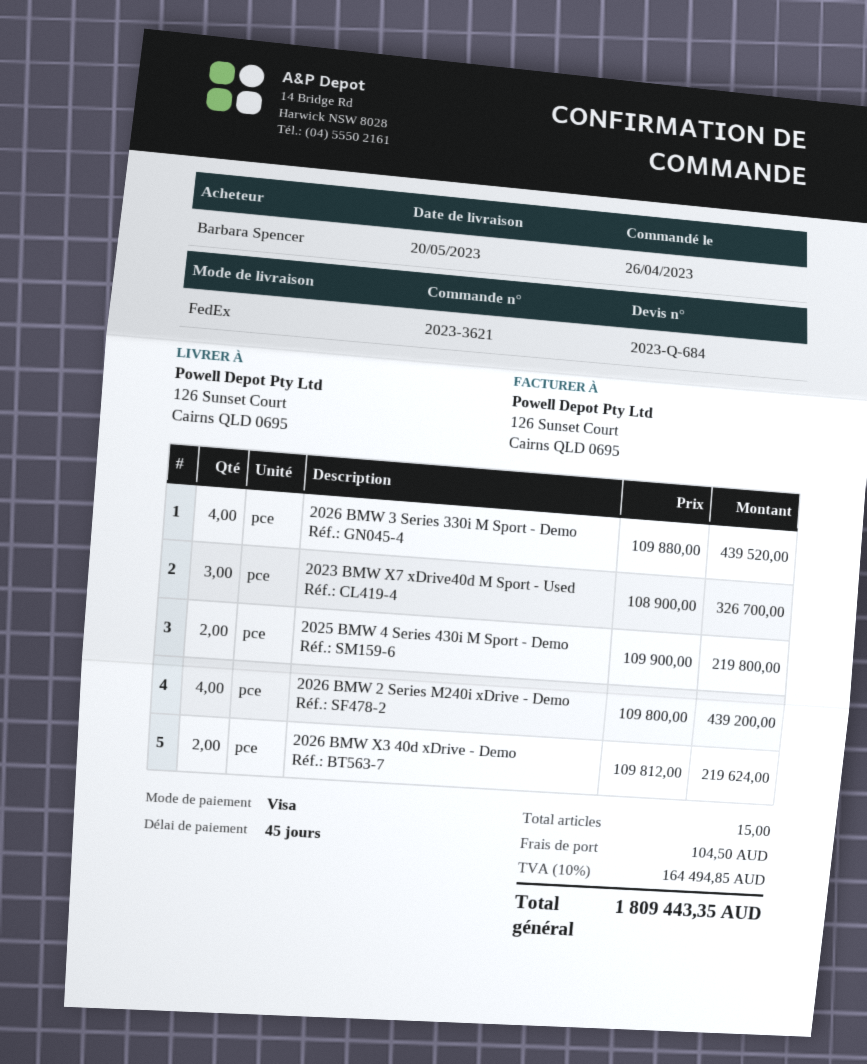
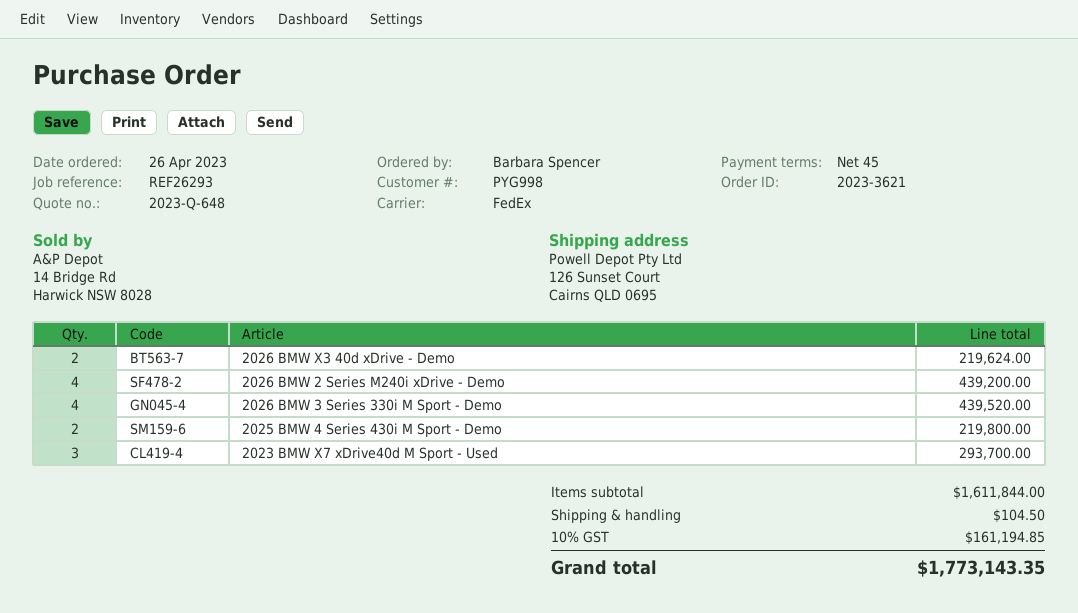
quote number: 2023-Q-684 -> 2023-Q-648
2023 BMW X7 xDrive40d M Sport - Used: 3 for 326700.00 -> 3 for 293700.00
tax: 10% = 164494.85 -> 10% = 161194.85
total: 1809443.35 -> 1773143.35

